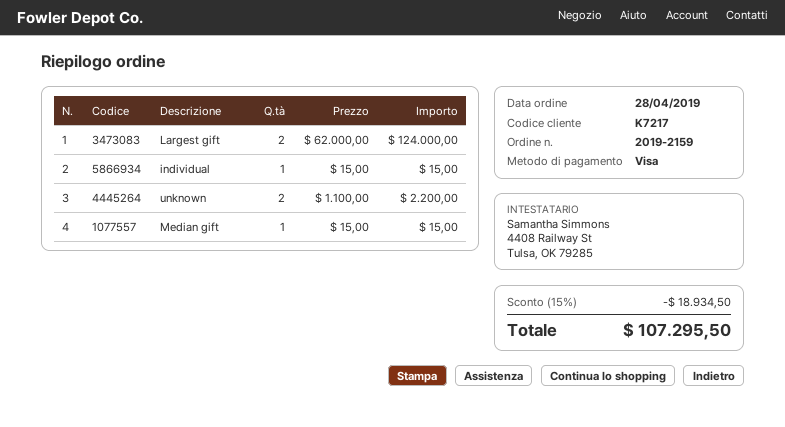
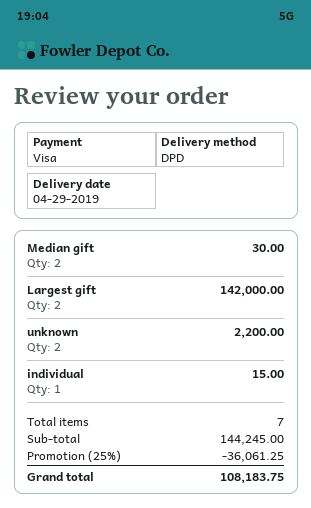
Largest gift: 2 for 124000.00 -> 2 for 142000.00
Median gift: 1 for 15.00 -> 2 for 30.00
discount: 15% = 18934.50 -> 25% = 36061.25
total: 107295.50 -> 108183.75

